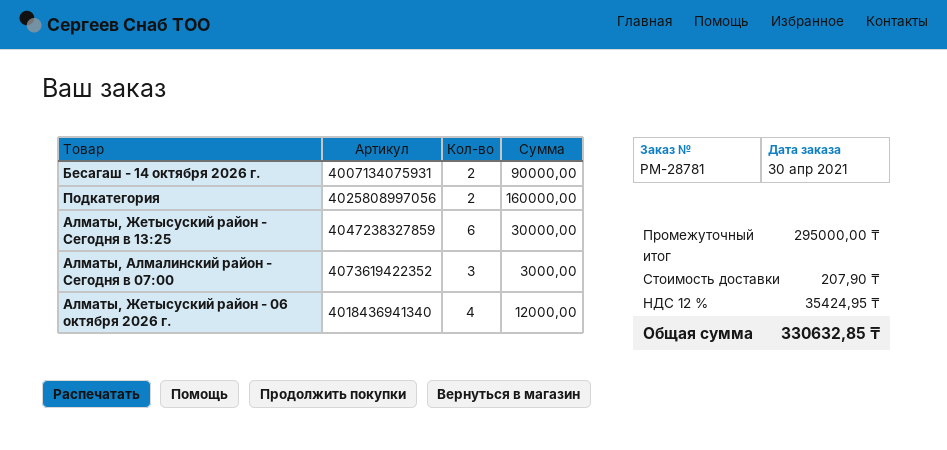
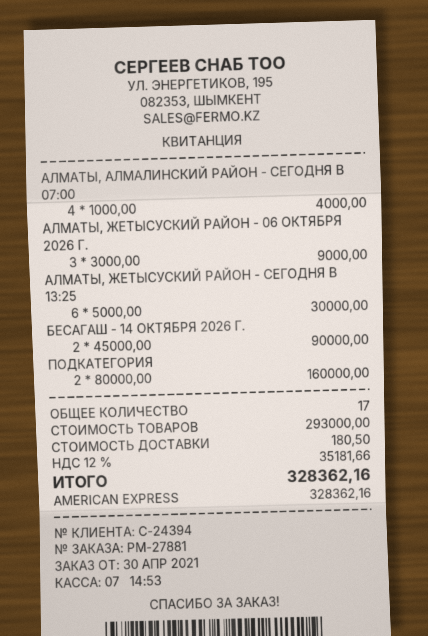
order number: PM-28781 -> PM-27881
Алматы, Алмалинский район - Сегодня в 07:00: 3 for 3000.00 -> 4 for 4000.00
Алматы, Жетысуский район - 06 октября 2026 г.: 4 for 12000.00 -> 3 for 9000.00
subtotal: 295000.00 -> 293000.00
shipping: 207.90 -> 180.50
tax: 12% = 35424.95 -> 12% = 35181.66
total: 330632.85 -> 328362.16

